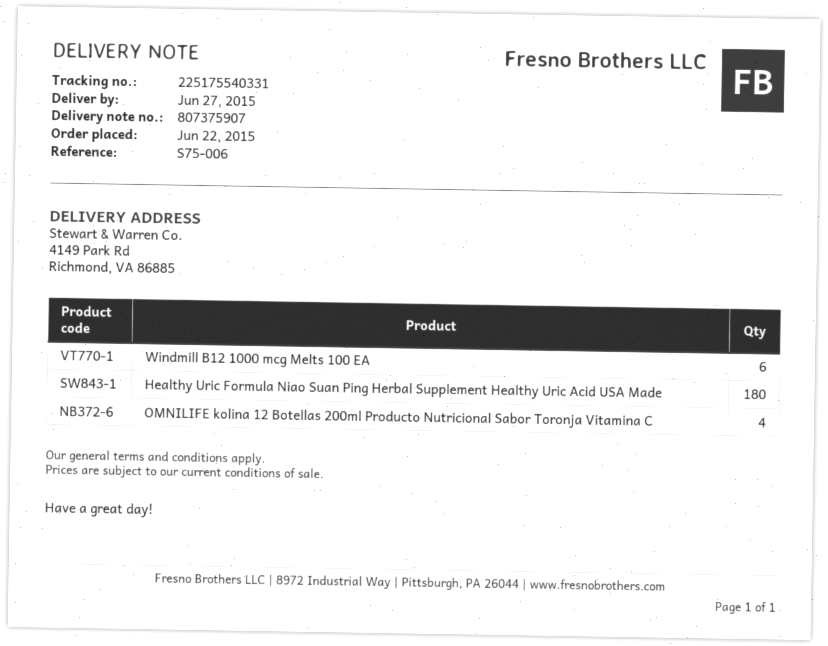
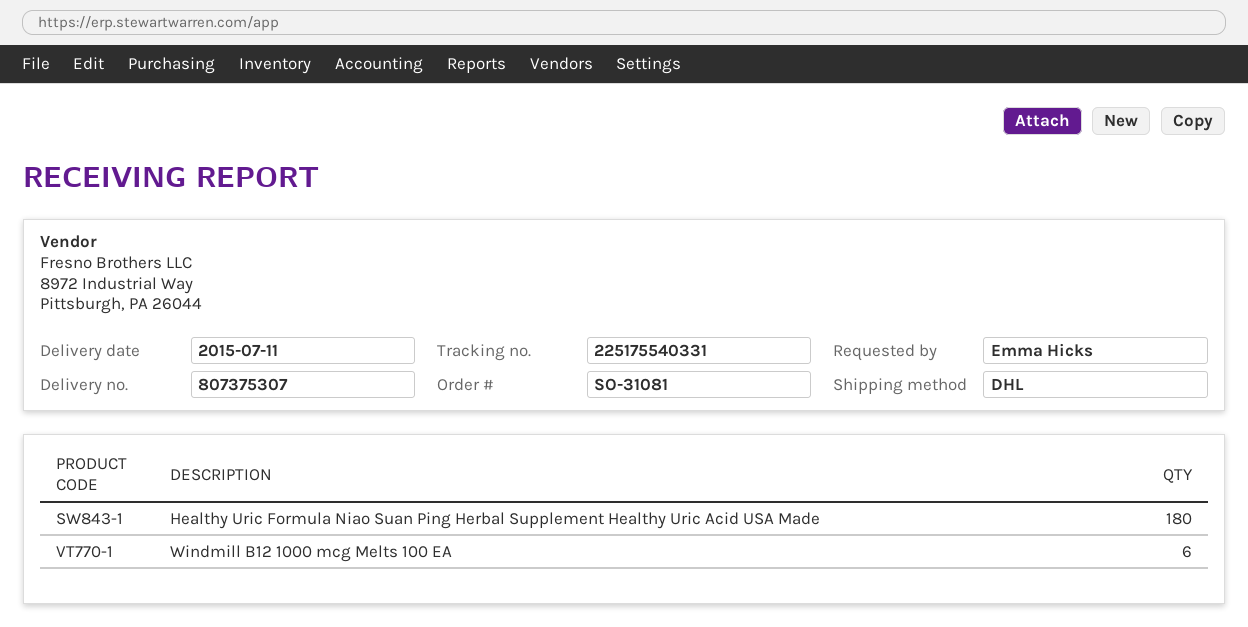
delivery note number: 807375907 -> 807375307
delivery date: 2015-06-27 -> 2015-07-11
OMNILIFE kolina 12 Botellas 200ml Producto Nutricional Sabor Toronja Vitamina C: 4 -> none

